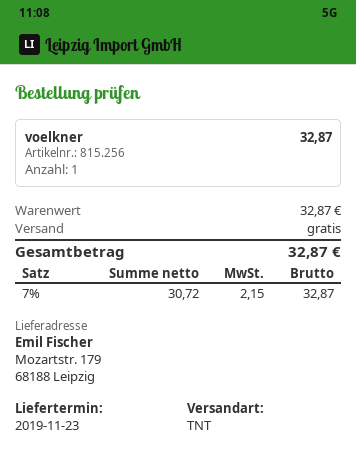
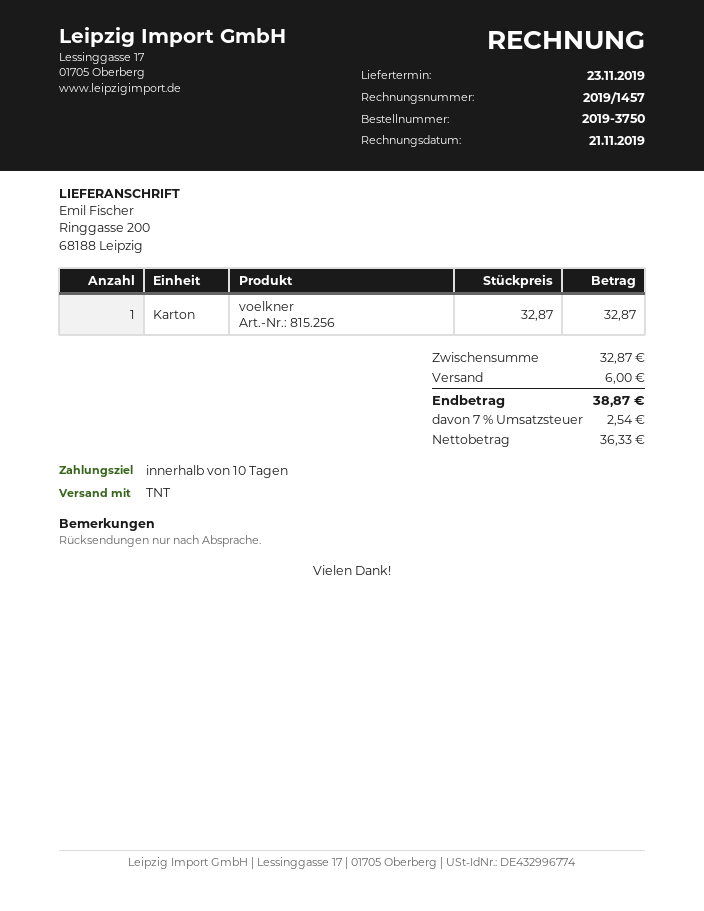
ship to: Mozartstr. 179, 68188 Leipzig -> Ringgasse 200, 68188 Leipzig
shipping: 0.00 -> 6.00
net: 30.72 -> 36.33
tax: 7% = 2.15 -> 7% = 2.54
total: 32.87 -> 38.87

